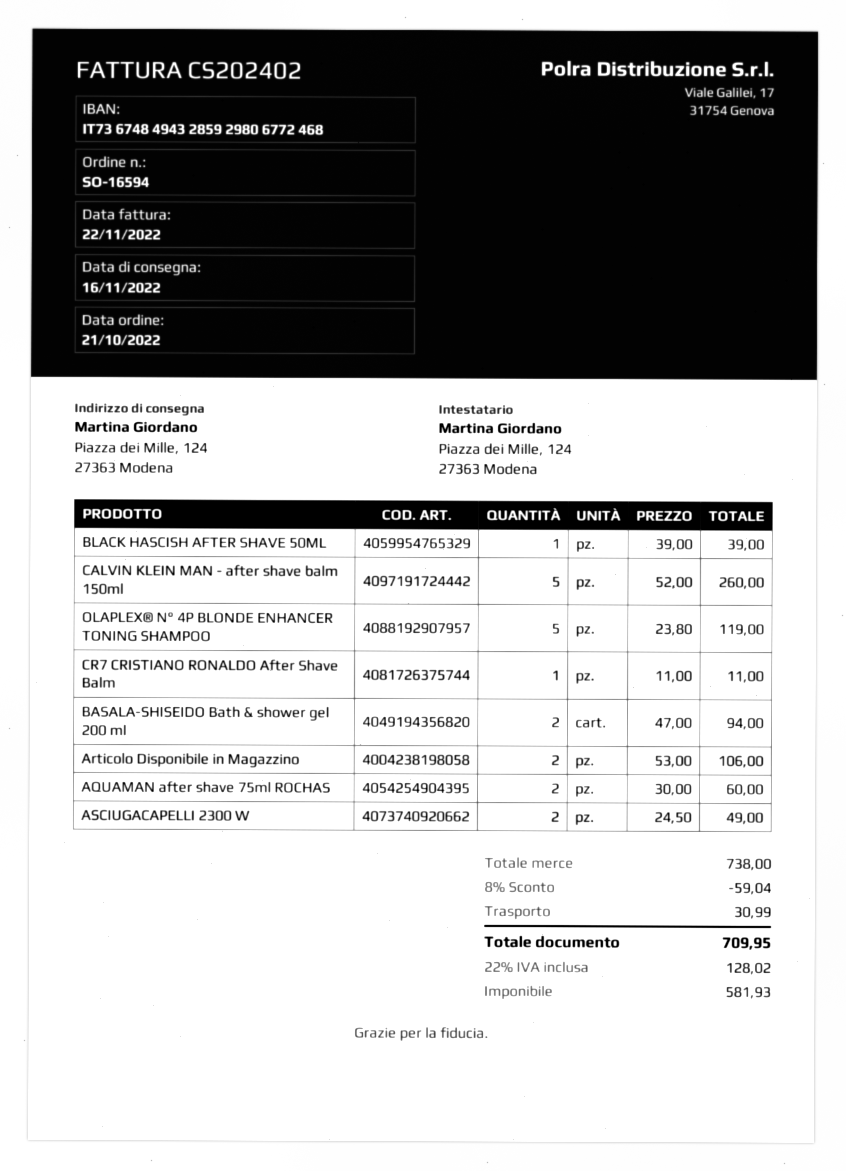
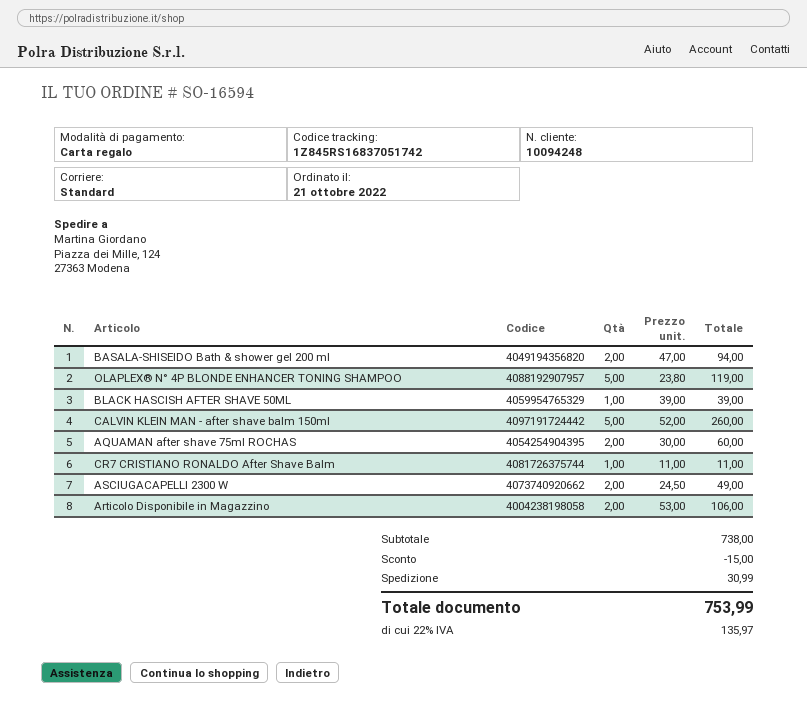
discount: 59.04 -> 15.00
tax: 22% = 128.02 -> 22% = 135.97
total: 709.95 -> 753.99

